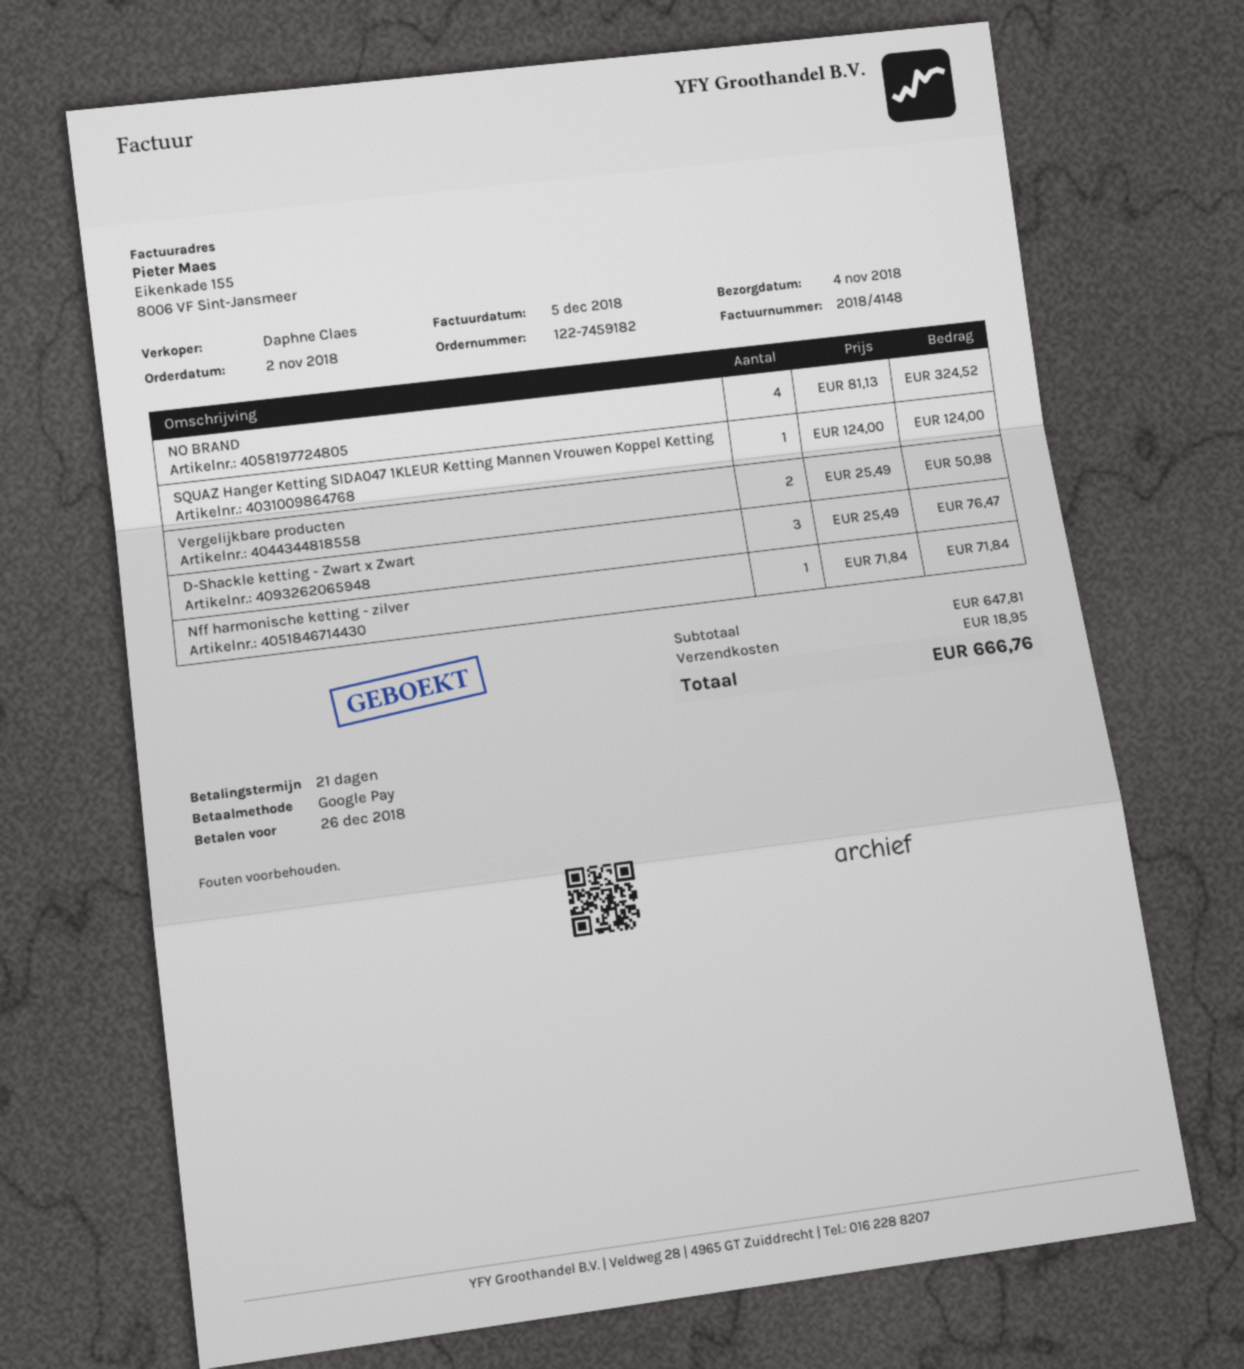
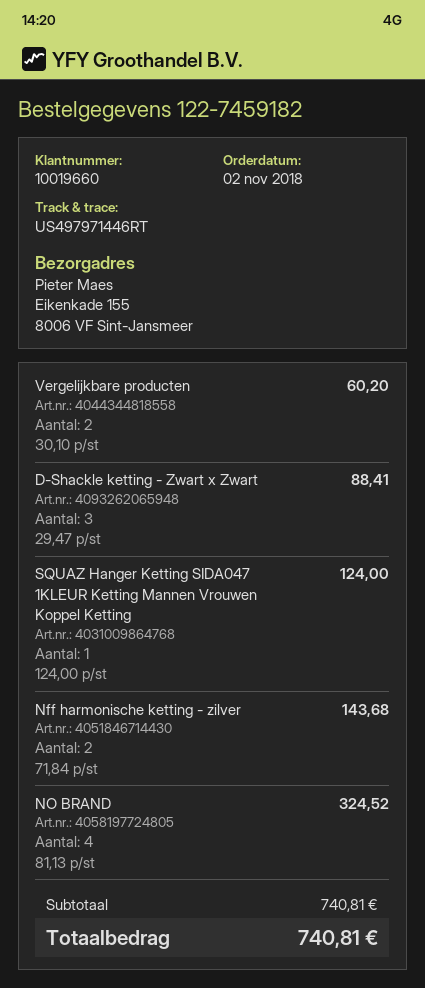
Vergelijkbare producten: 2 x 25.49 = 50.98 -> 2 x 30.10 = 60.20
D-Shackle ketting - Zwart x Zwart: 3 x 25.49 = 76.47 -> 3 x 29.47 = 88.41
Nff harmonische ketting - zilver: 1 x 71.84 = 71.84 -> 2 x 71.84 = 143.68
subtotal: 647.81 -> 740.81
shipping: 18.95 -> none
total: 666.76 -> 740.81

